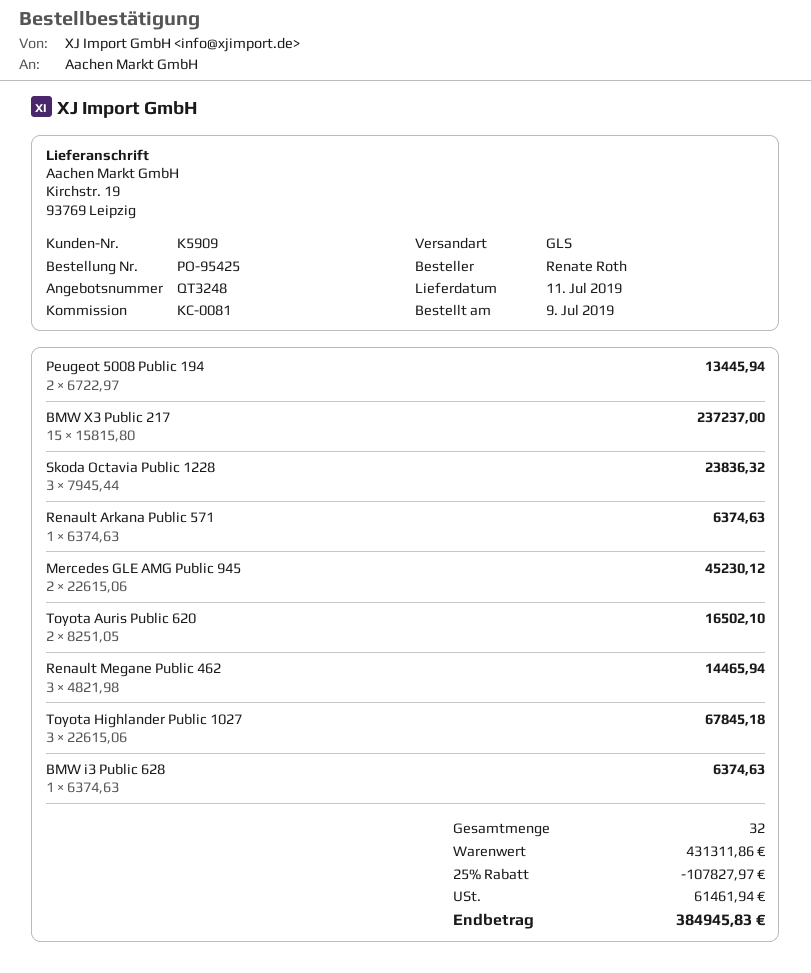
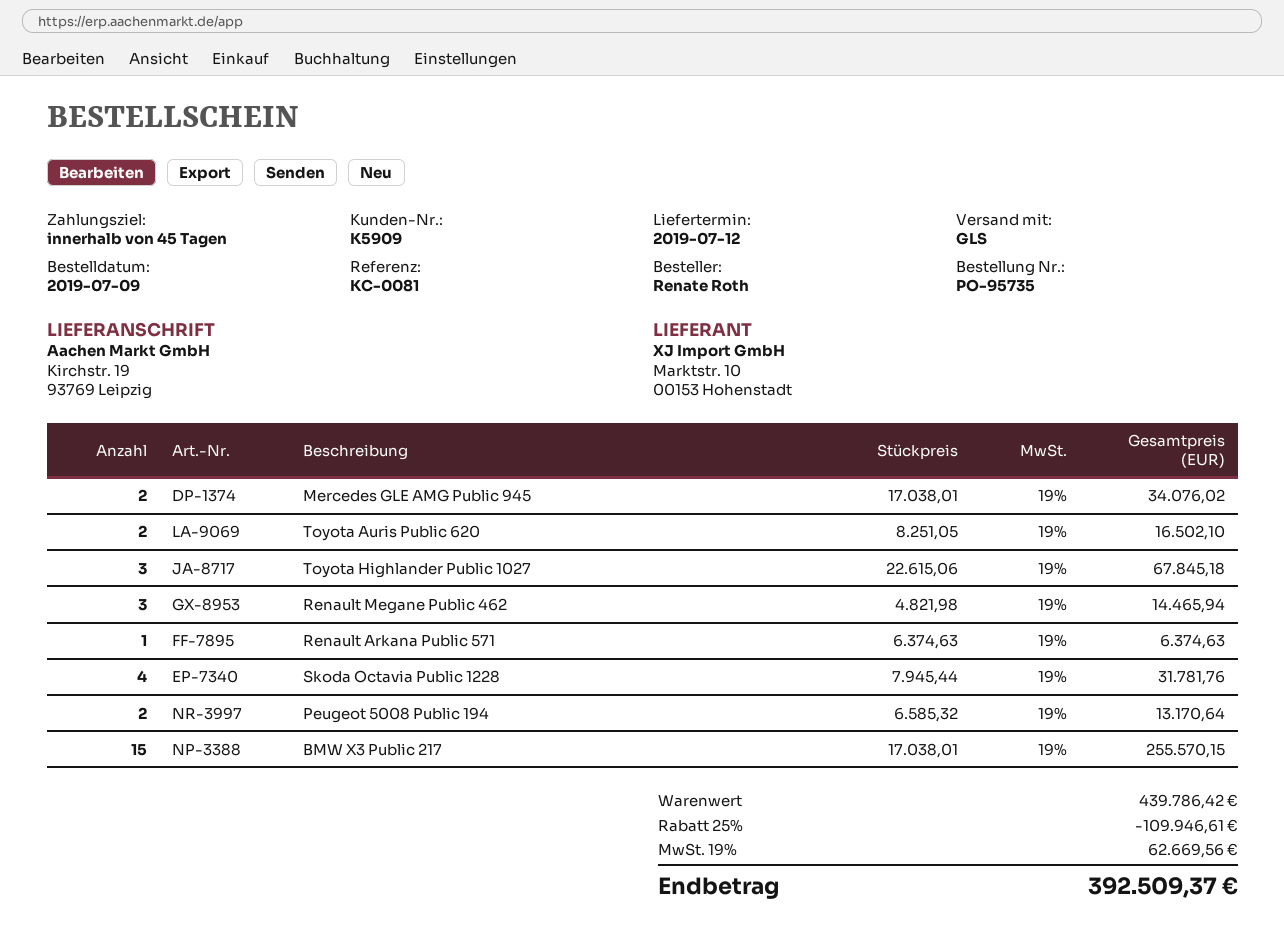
order number: PO-95425 -> PO-95735
delivery date: 2019-07-11 -> 2019-07-12
Peugeot 5008 Public 194: 2 x 6722.97 = 13445.94 -> 2 x 6585.32 = 13170.64
BMW X3 Public 217: 15 x 15815.80 = 237237.00 -> 15 x 17038.01 = 255570.15
Skoda Octavia Public 1228: 3 x 7945.44 = 23836.32 -> 4 x 7945.44 = 31781.76
Mercedes GLE AMG Public 945: 2 x 22615.06 = 45230.12 -> 2 x 17038.01 = 34076.02
BMW i3 Public 628: 1 x 6374.63 = 6374.63 -> none
subtotal: 431311.86 -> 439786.42
discount: 25% = 107827.97 -> 25% = 109946.61
tax: 61461.94 -> 62669.56
total: 384945.83 -> 392509.37

